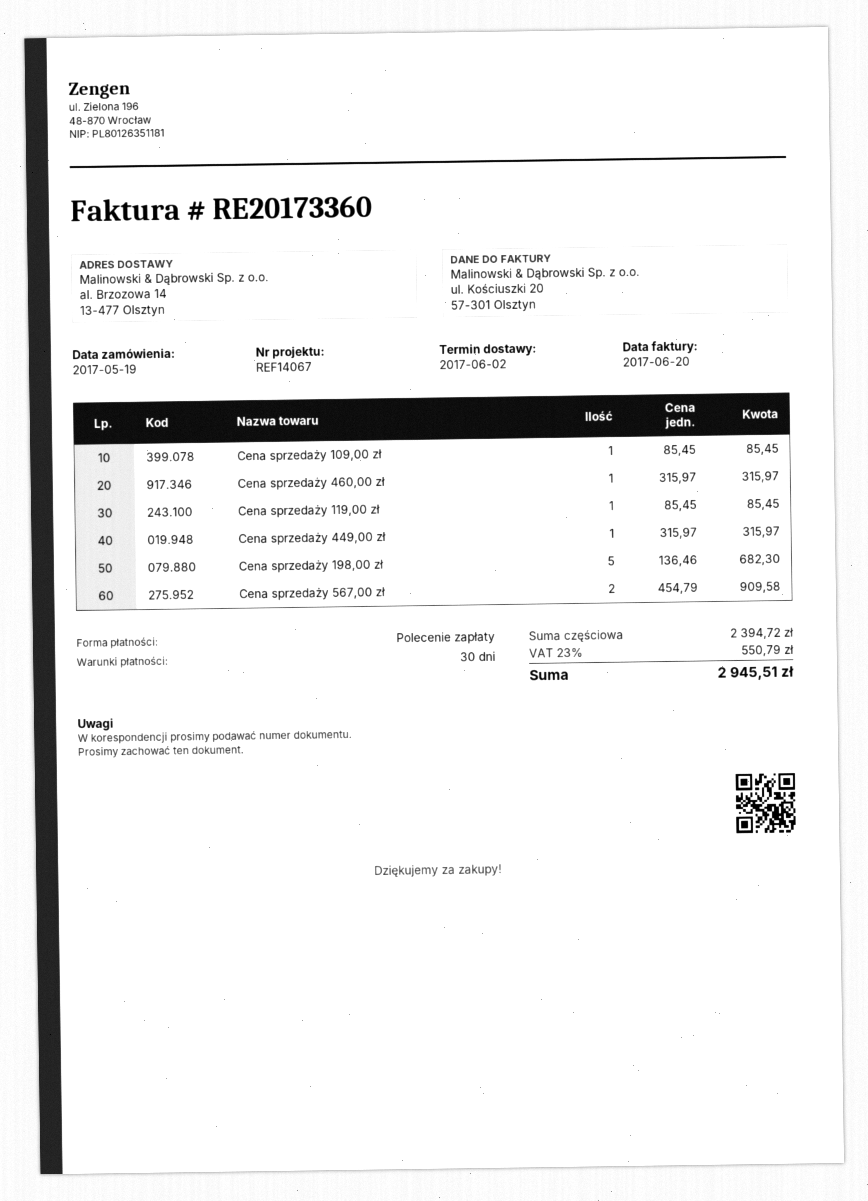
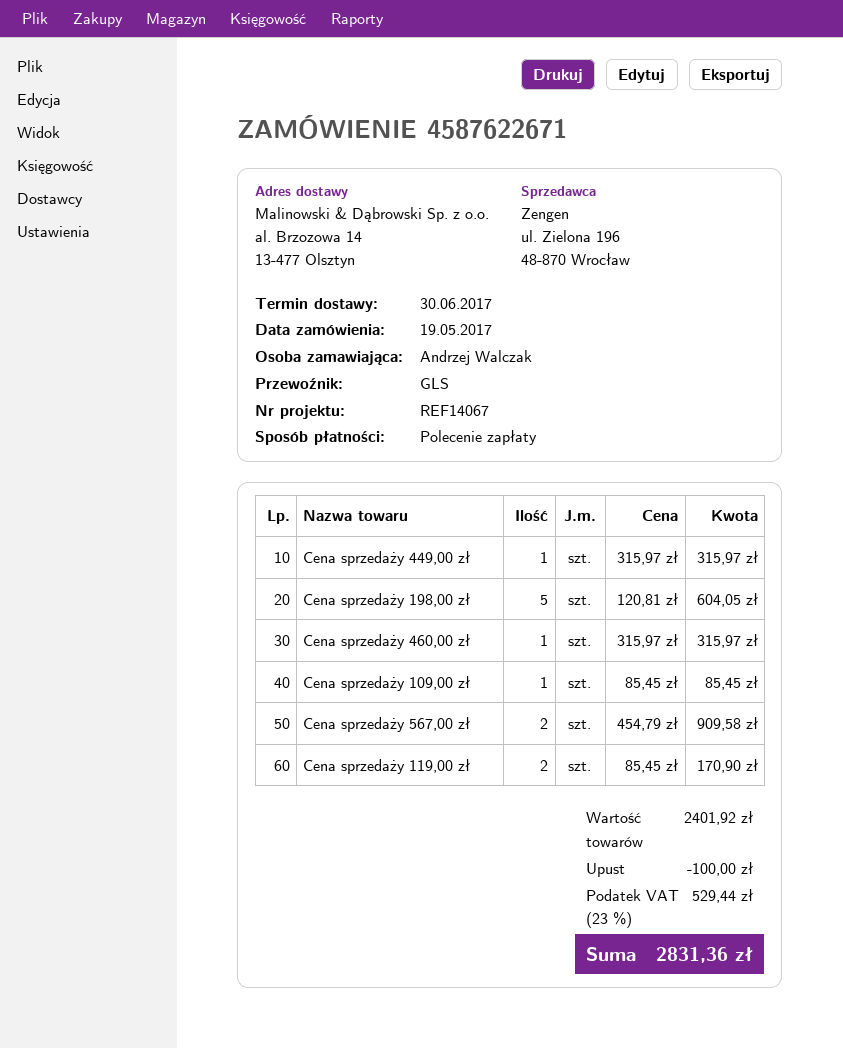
delivery date: 2017-06-02 -> 2017-06-30
Cena sprzedaży 119,00 zł: 1 x 85.45 = 85.45 -> 2 x 85.45 = 170.90
Cena sprzedaży 198,00 zł: 5 x 136.46 = 682.30 -> 5 x 120.81 = 604.05
subtotal: 2394.72 -> 2401.92
discount: none -> 100.00
tax: 23% = 550.79 -> 23% = 529.44
total: 2945.51 -> 2831.36

